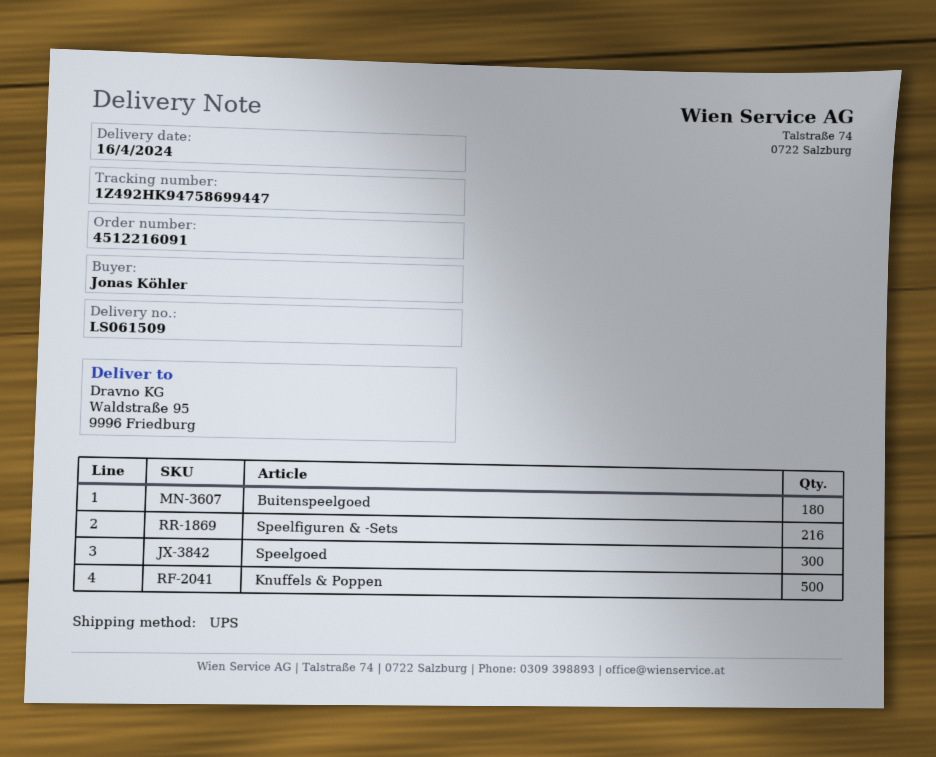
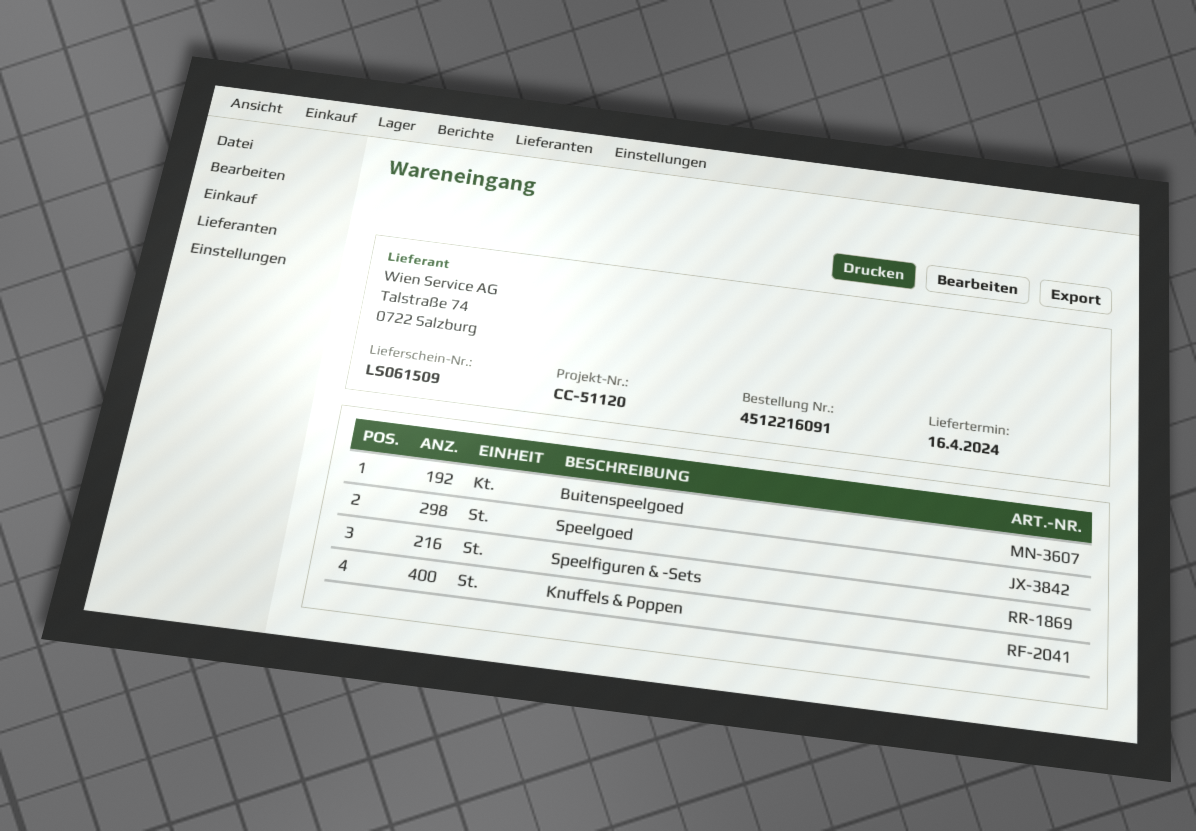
Buitenspeelgoed: 180 -> 192
Speelgoed: 300 -> 298
Knuffels & Poppen: 500 -> 400

